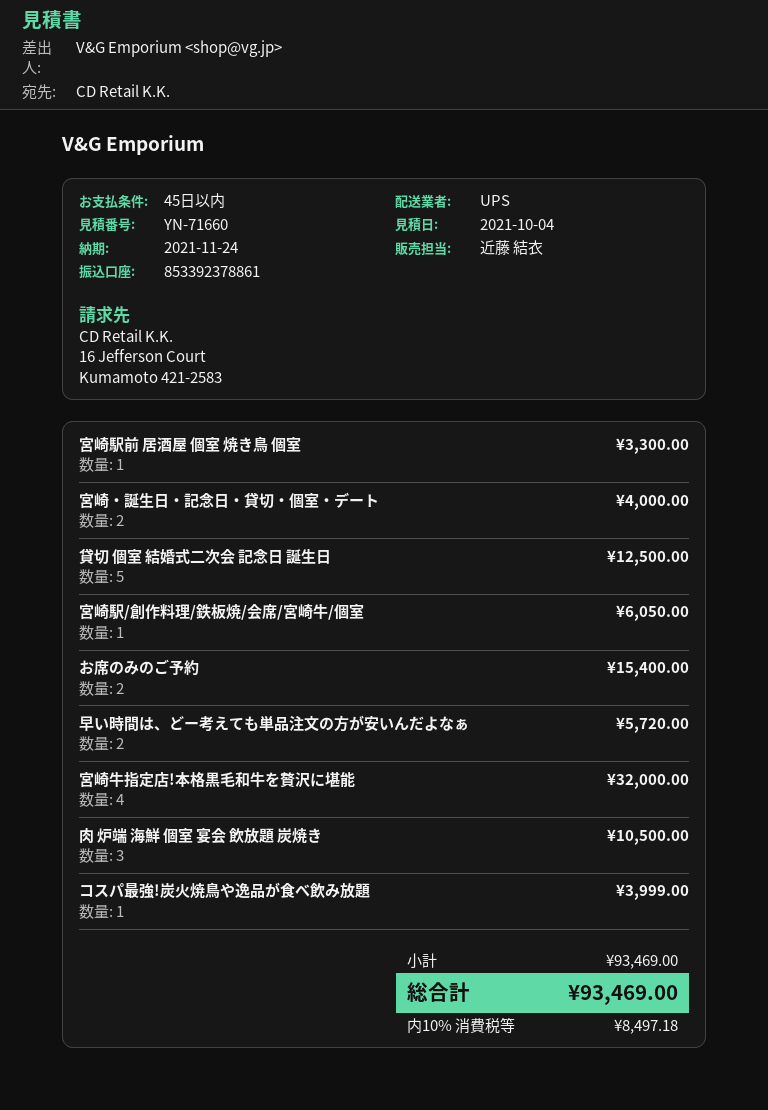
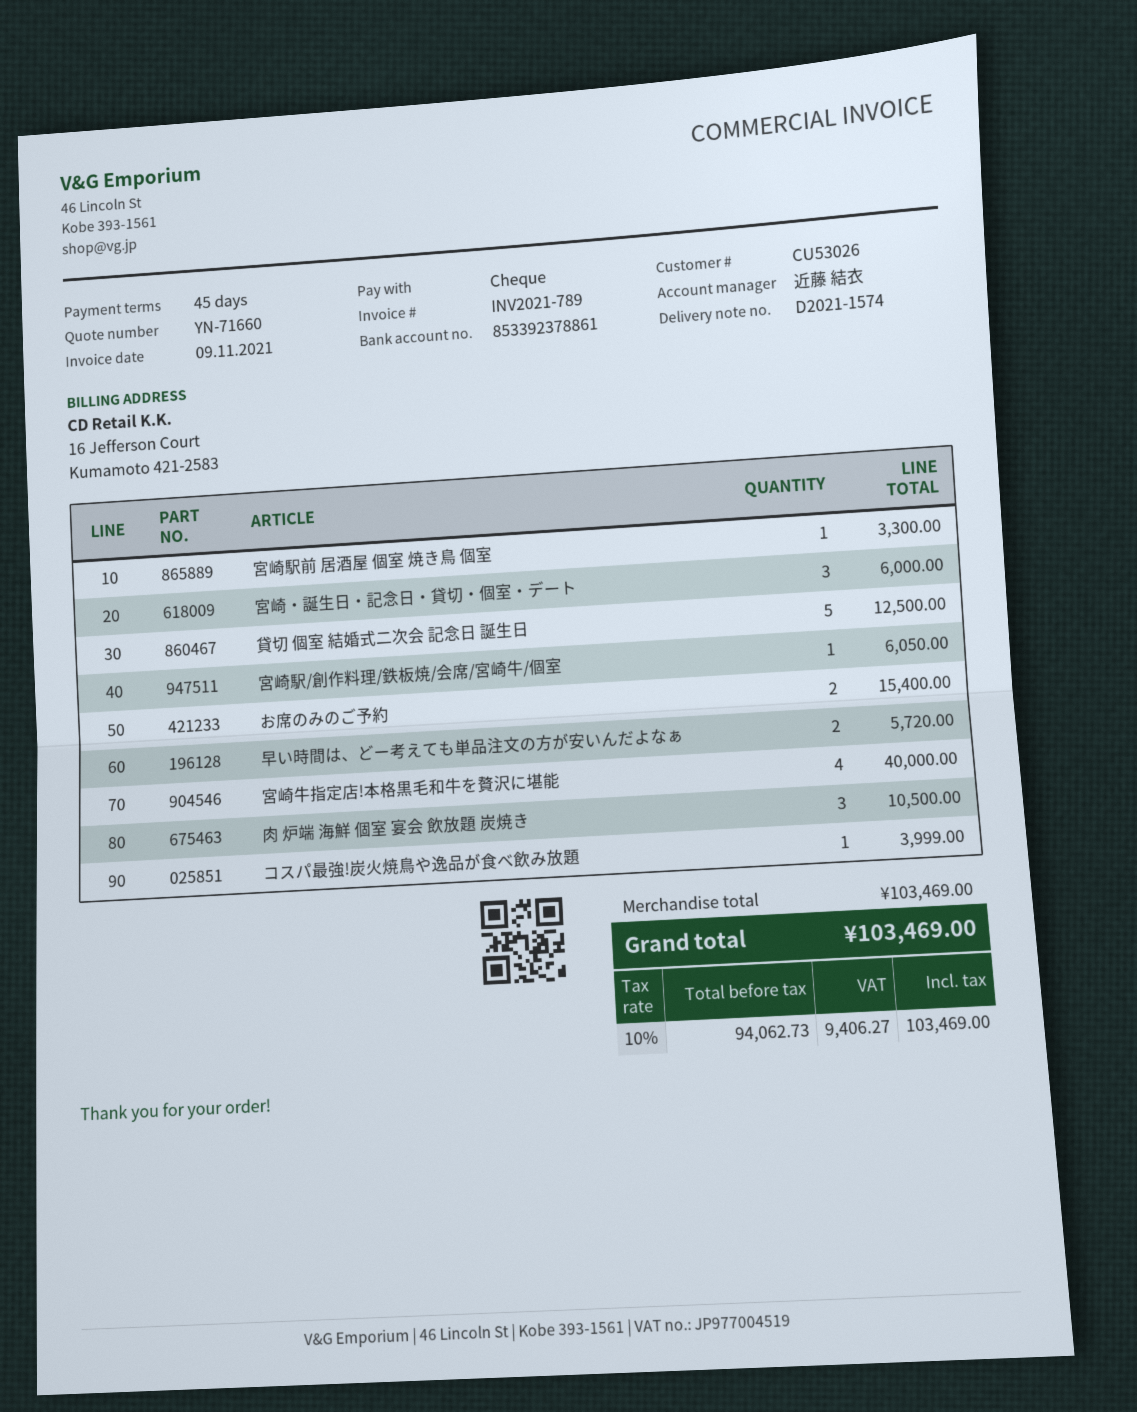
宮崎・誕生日・記念日・貸切・個室・デート: 2 for 4000.00 -> 3 for 6000.00
宮崎牛指定店!本格黒毛和牛を贅沢に堪能: 4 for 32000.00 -> 4 for 40000.00
subtotal: 93469.00 -> 103469.00
tax: 10% = 8497.18 -> 10% = 9406.27
total: 93469.00 -> 103469.00

